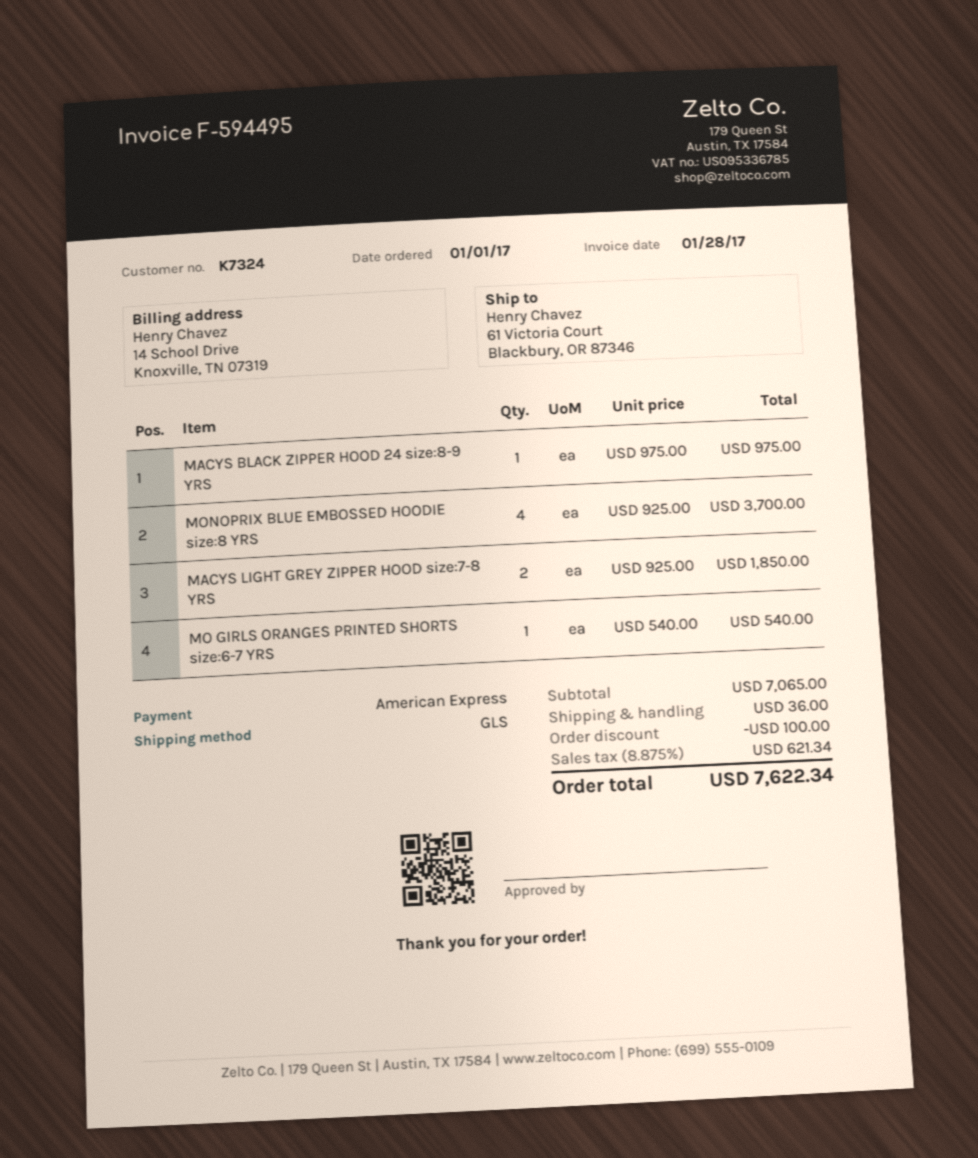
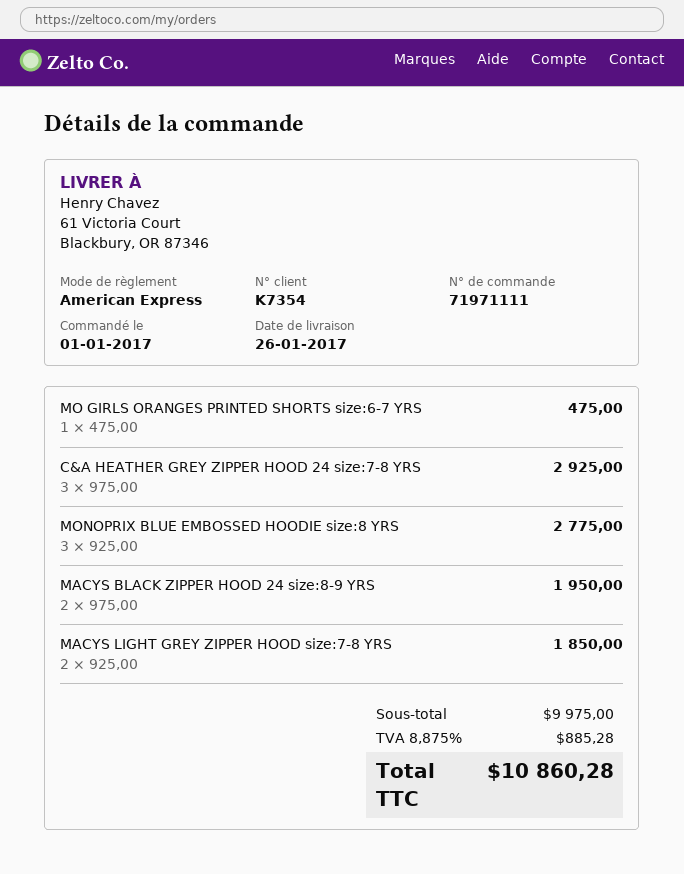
customer number: K7324 -> K7354
MACYS BLACK ZIPPER HOOD 24 size:8-9 YRS: 1 x 975.00 = 975.00 -> 2 x 975.00 = 1950.00
MONOPRIX BLUE EMBOSSED HOODIE size:8 YRS: 4 x 925.00 = 3700.00 -> 3 x 925.00 = 2775.00
MO GIRLS ORANGES PRINTED SHORTS size:6-7 YRS: 1 x 540.00 = 540.00 -> 1 x 475.00 = 475.00
C&A HEATHER GREY ZIPPER HOOD 24 size:7-8 YRS: none -> 3 x 975.00 = 2925.00
subtotal: 7065.00 -> 9975.00
discount: 100.00 -> none
shipping: 36.00 -> none
tax: 8.875% = 621.34 -> 8.875% = 885.28
total: 7622.34 -> 10860.28

